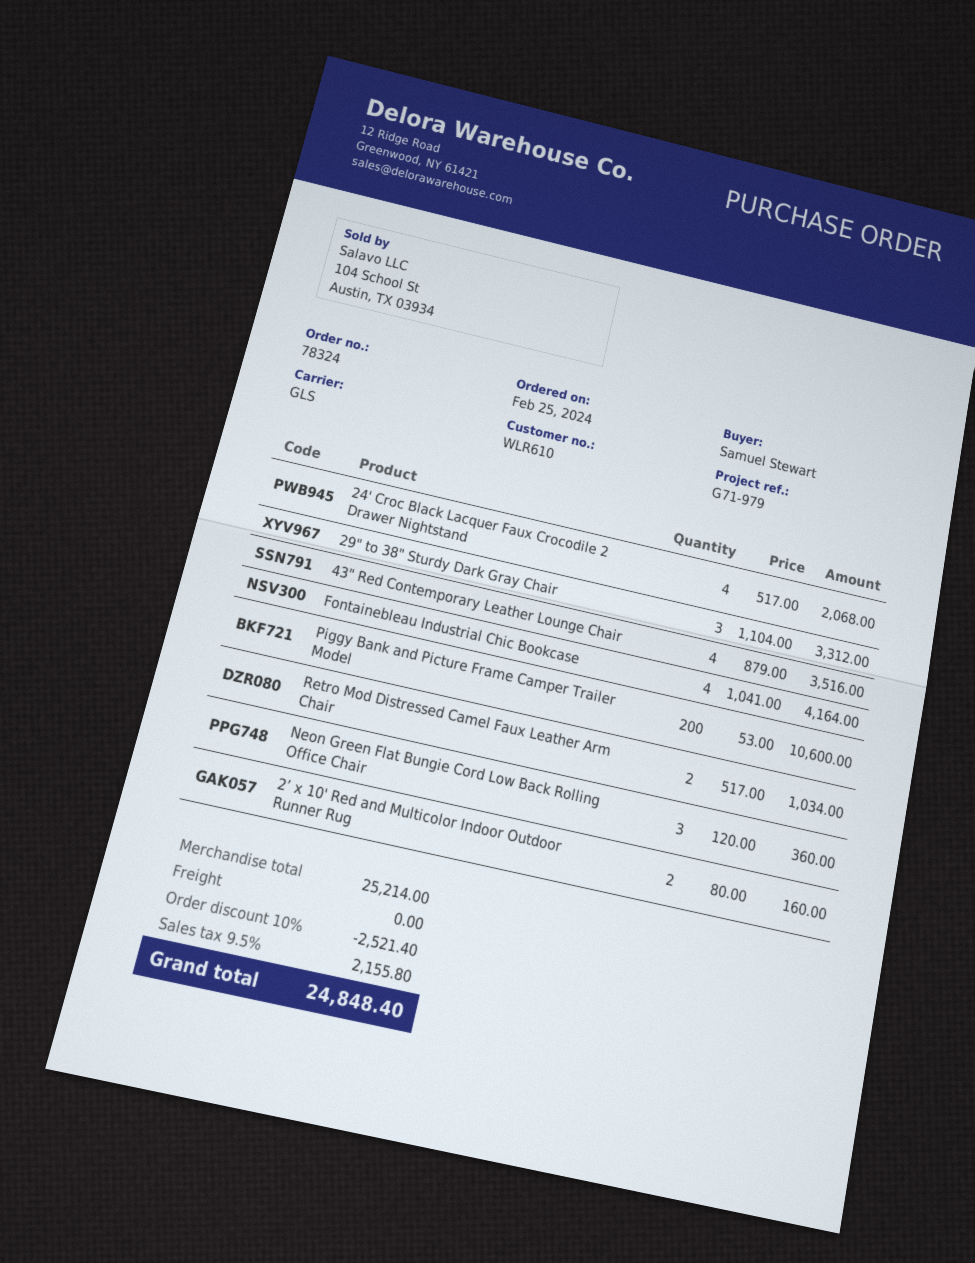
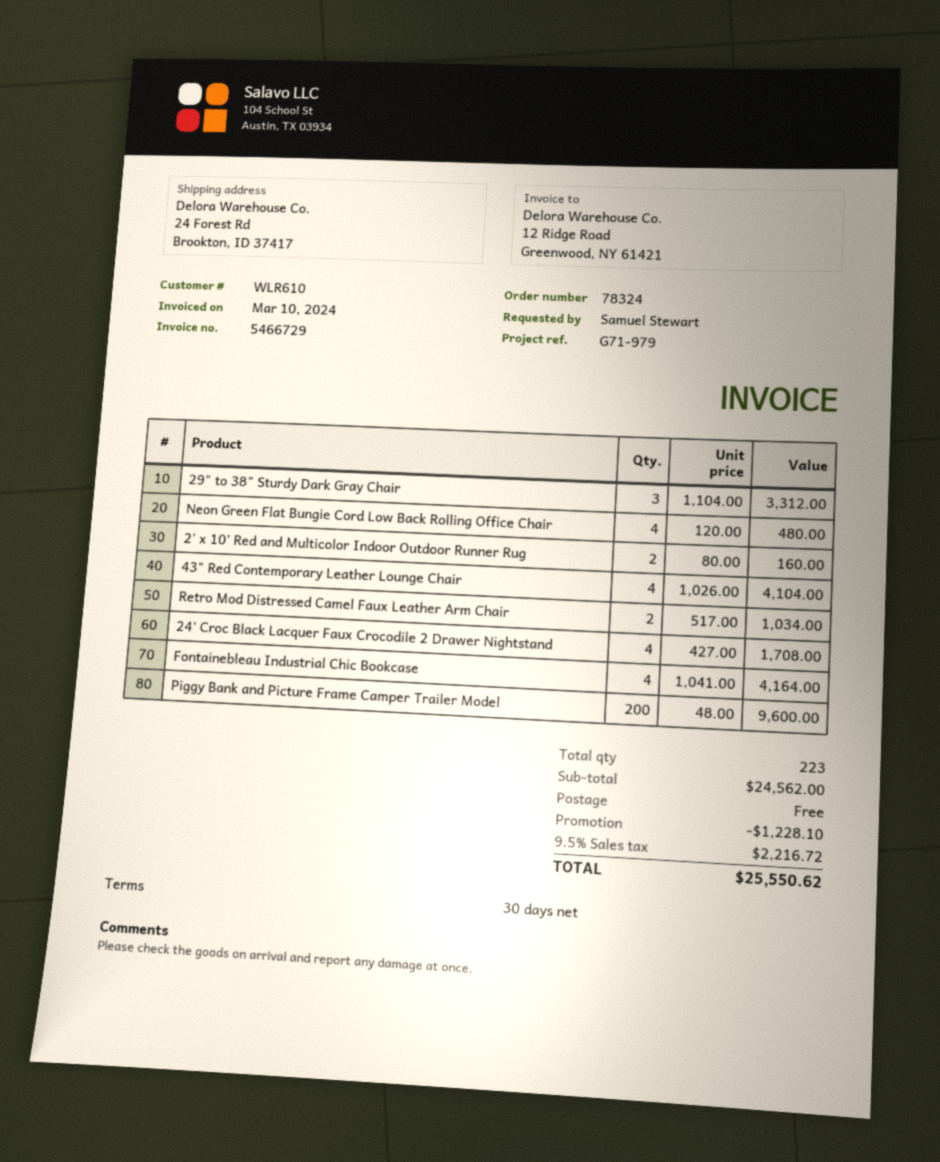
24' Croc Black Lacquer Faux Crocodile 2 Drawer Nightstand: 4 x 517.00 = 2068.00 -> 4 x 427.00 = 1708.00
43" Red Contemporary Leather Lounge Chair: 4 x 879.00 = 3516.00 -> 4 x 1026.00 = 4104.00
Piggy Bank and Picture Frame Camper Trailer Model: 200 x 53.00 = 10600.00 -> 200 x 48.00 = 9600.00
Neon Green Flat Bungie Cord Low Back Rolling Office Chair: 3 x 120.00 = 360.00 -> 4 x 120.00 = 480.00
subtotal: 25214.00 -> 24562.00
discount: 2521.40 -> 1228.10
tax: 9.5% = 2155.80 -> 9.5% = 2216.72
total: 24848.40 -> 25550.62

